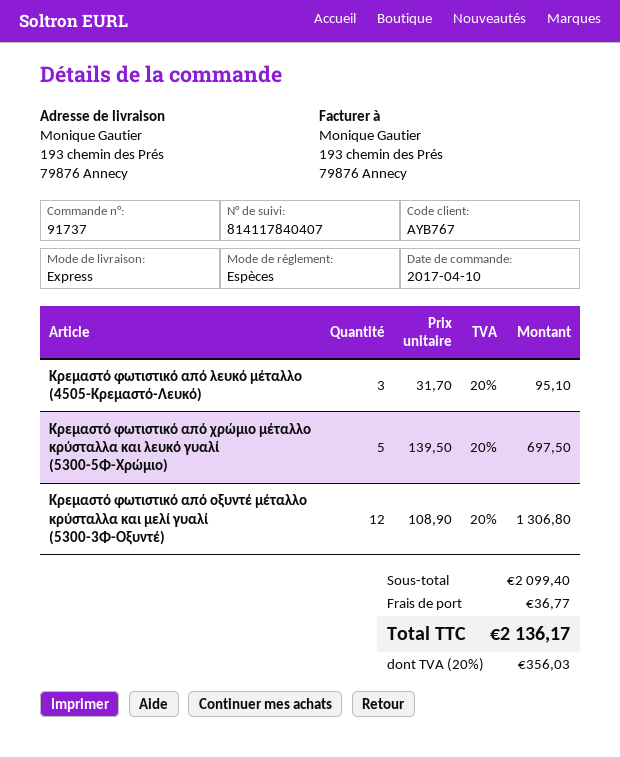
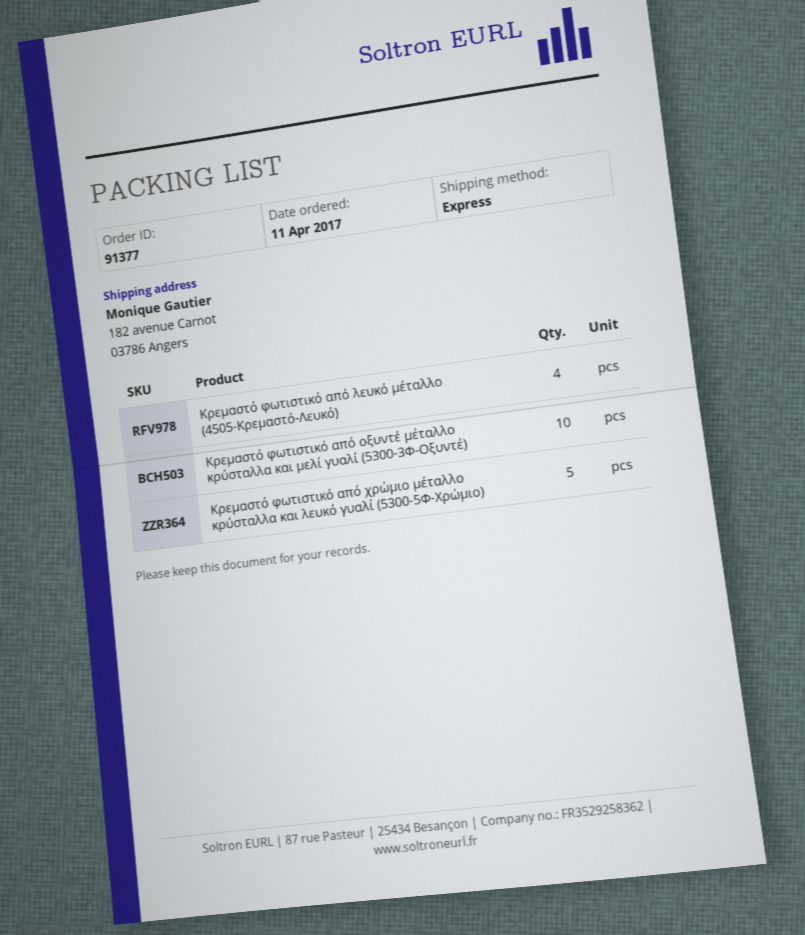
order number: 91737 -> 91377
order date: 2017-04-10 -> 2017-04-11
ship to: 193 chemin des Prés, 79876 Annecy -> 182 avenue Carnot, 03786 Angers
Κρεμαστό φωτιστικό από λευκό μέταλλο (4505-Κρεμαστό-Λευκό): 3 -> 4
Κρεμαστό φωτιστικό από οξυντέ μέταλλο κρύσταλλα και μελί γυαλί (5300-3Φ-Οξυντέ): 12 -> 10

